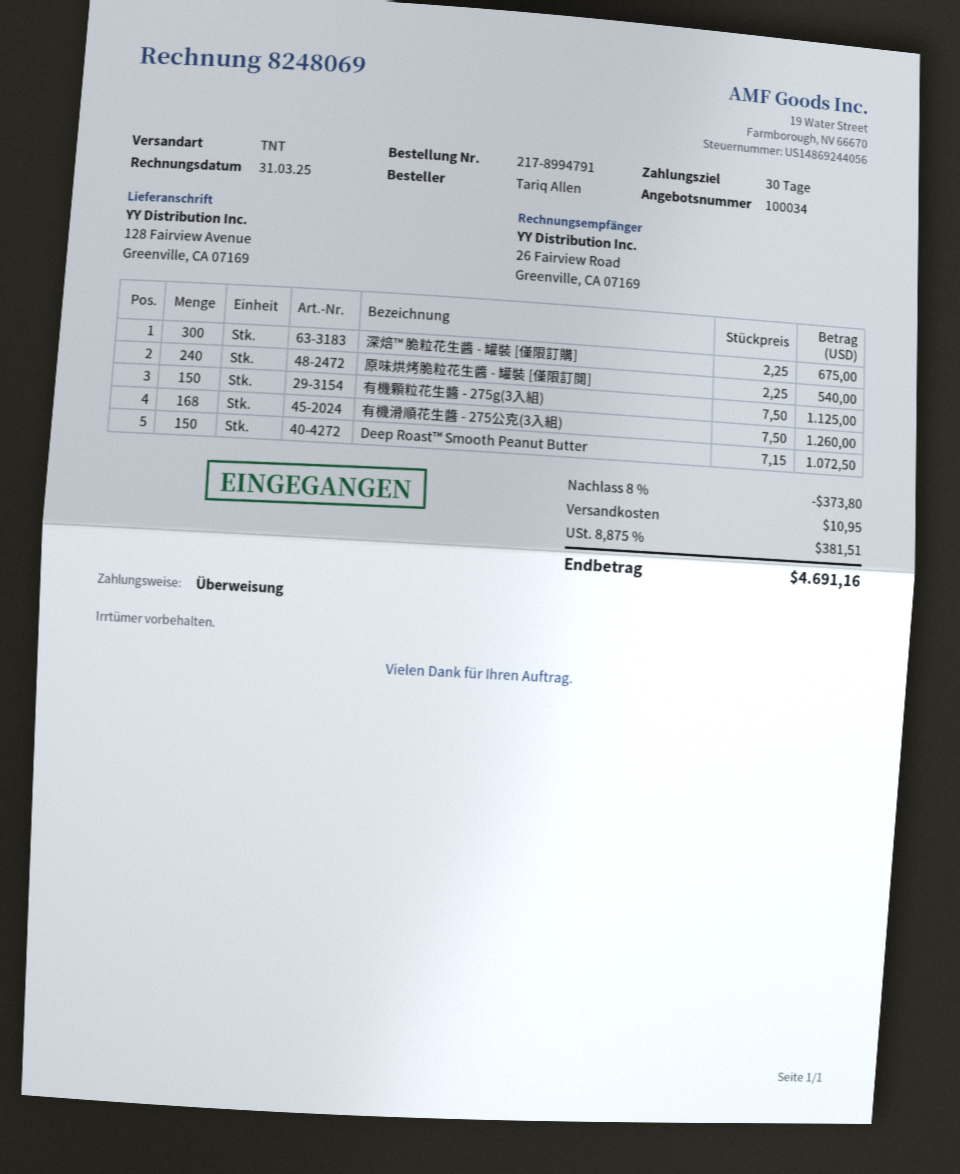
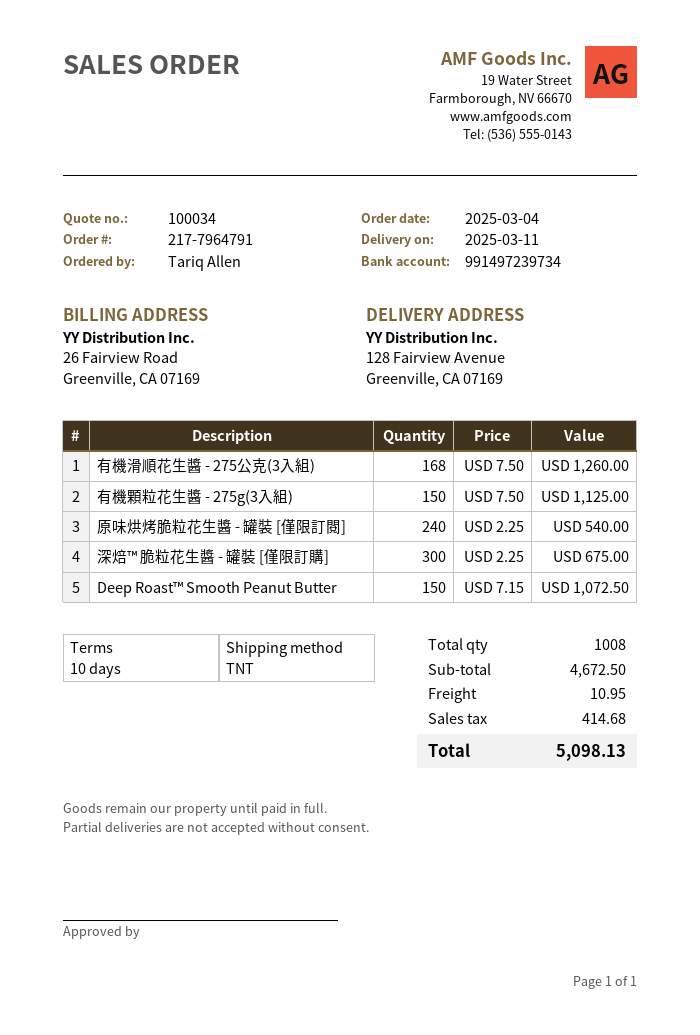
order number: 217-8994791 -> 217-7964791
payment terms: 30 days -> 10 days
discount: 8% = 373.80 -> none
tax: 381.51 -> 414.68
total: 4691.16 -> 5098.13

